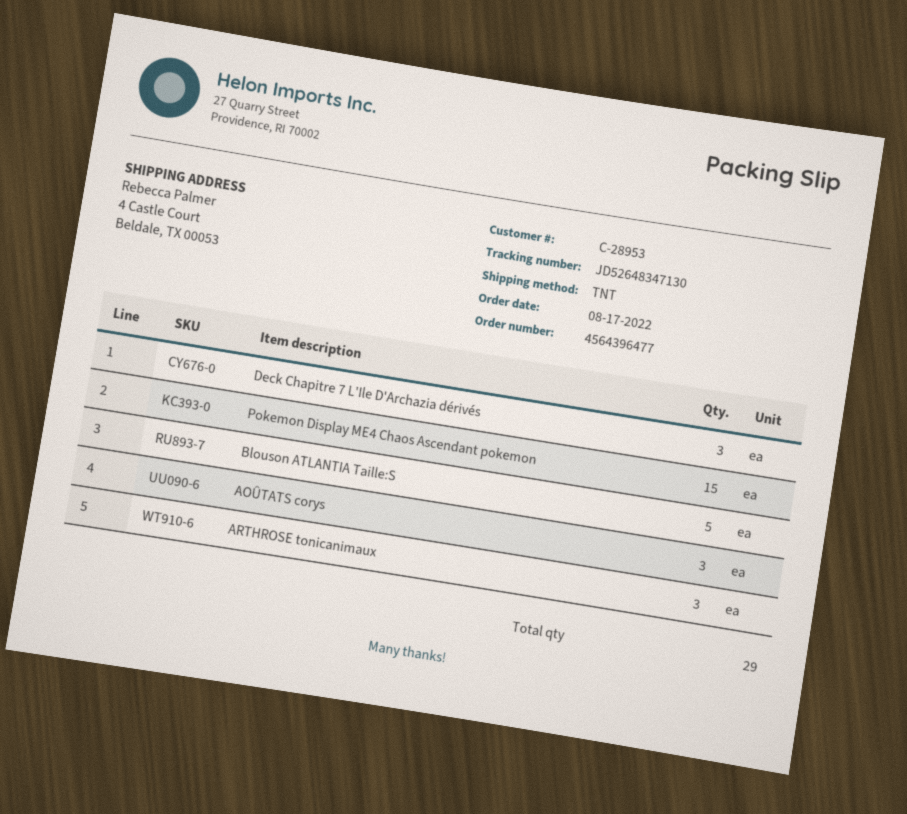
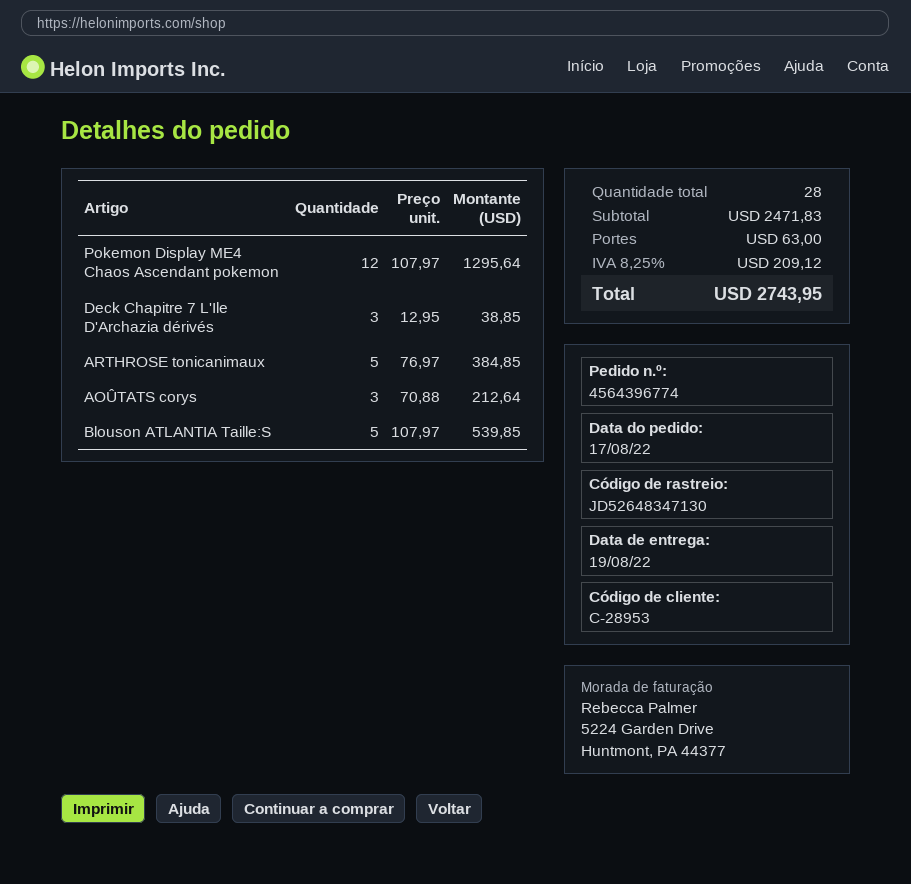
order number: 4564396477 -> 4564396774
Pokemon Display ME4 Chaos Ascendant pokemon: 15 -> 12
ARTHROSE tonicanimaux: 3 -> 5
total quantity: 29 -> 28

